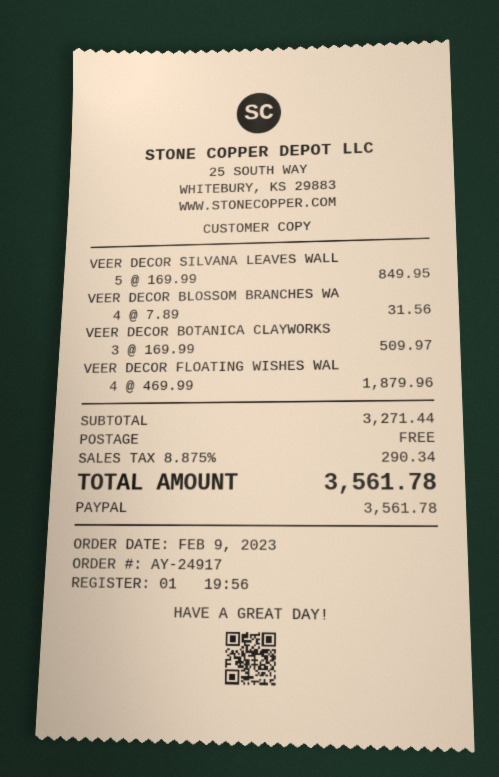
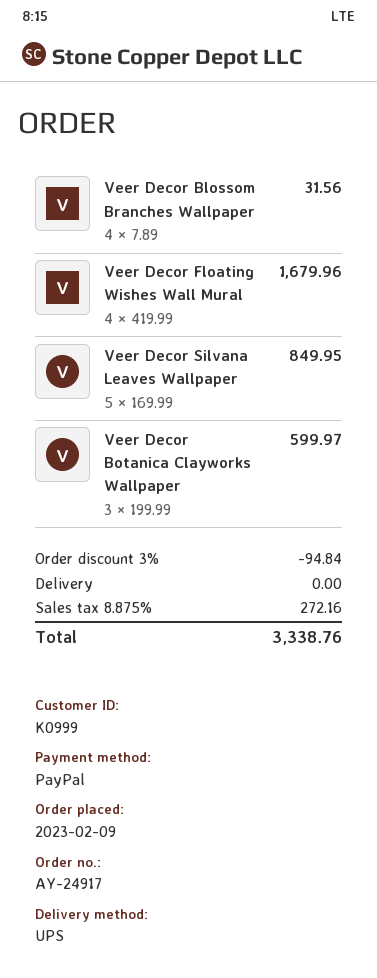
VEER DECOR BOTANICA CLAYWORKS: 3 x 169.99 = 509.97 -> 3 x 199.99 = 599.97
VEER DECOR FLOATING WISHES WAL: 4 x 469.99 = 1879.96 -> 4 x 419.99 = 1679.96
discount: none -> 3% = 94.84
tax: 8.875% = 290.34 -> 8.875% = 272.16
total: 3561.78 -> 3338.76

